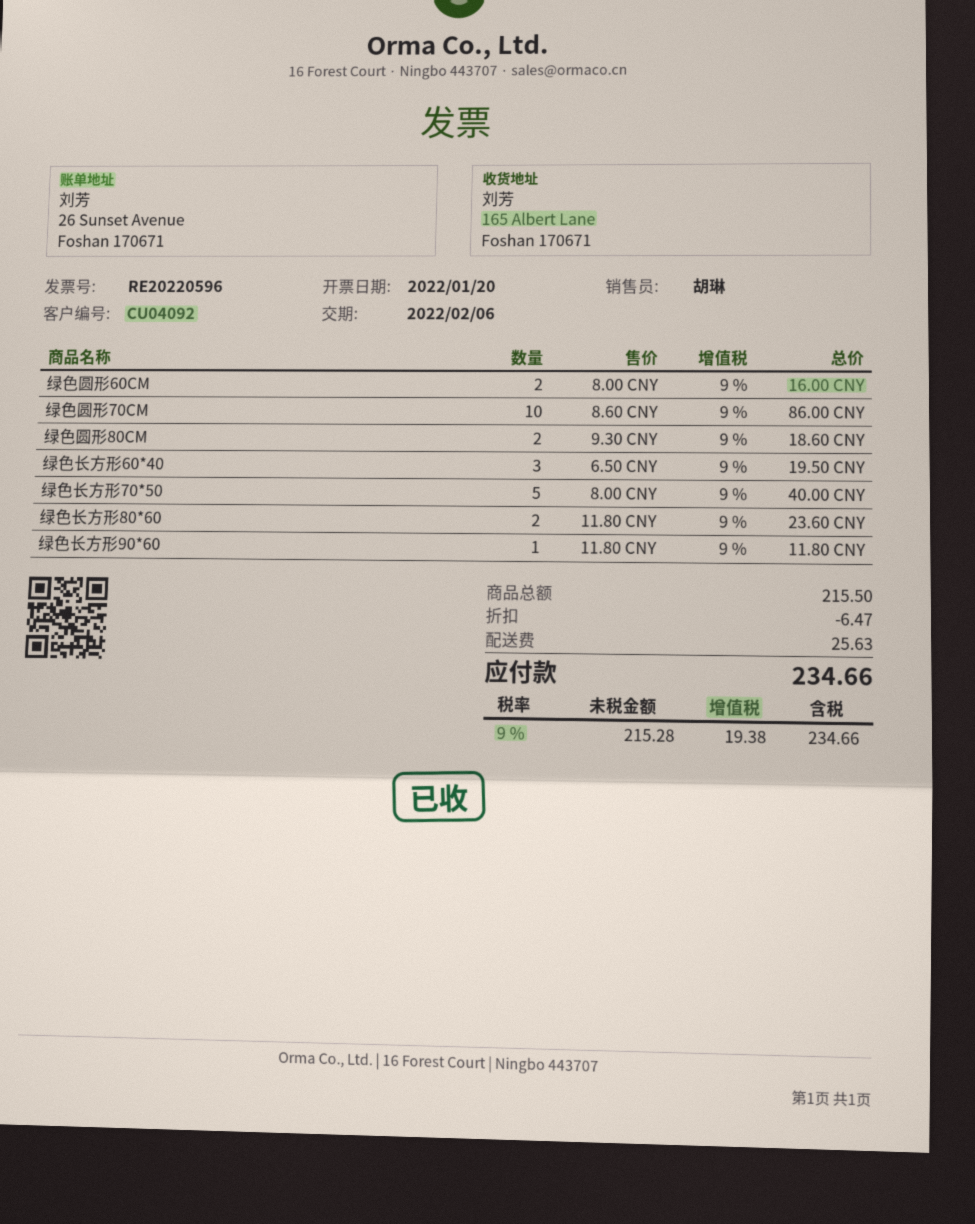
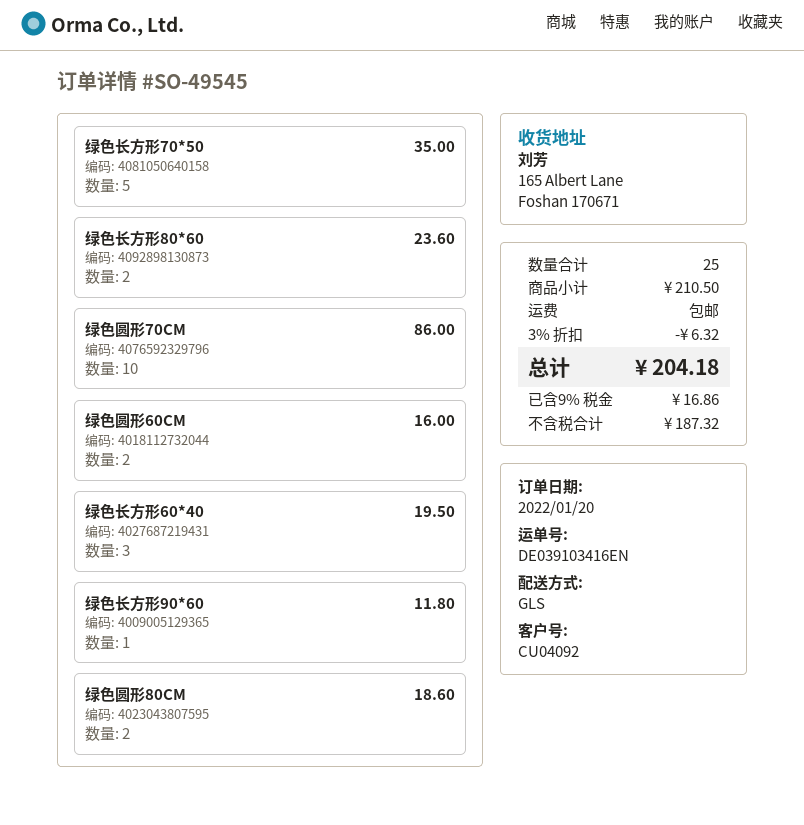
绿色长方形70*50: 5 for 40.00 -> 5 for 35.00
subtotal: 215.50 -> 210.50
discount: 6.47 -> 6.32
shipping: 25.63 -> 0.00
net: 215.28 -> 187.32
tax: 9% = 19.38 -> 9% = 16.86
total: 234.66 -> 204.18

